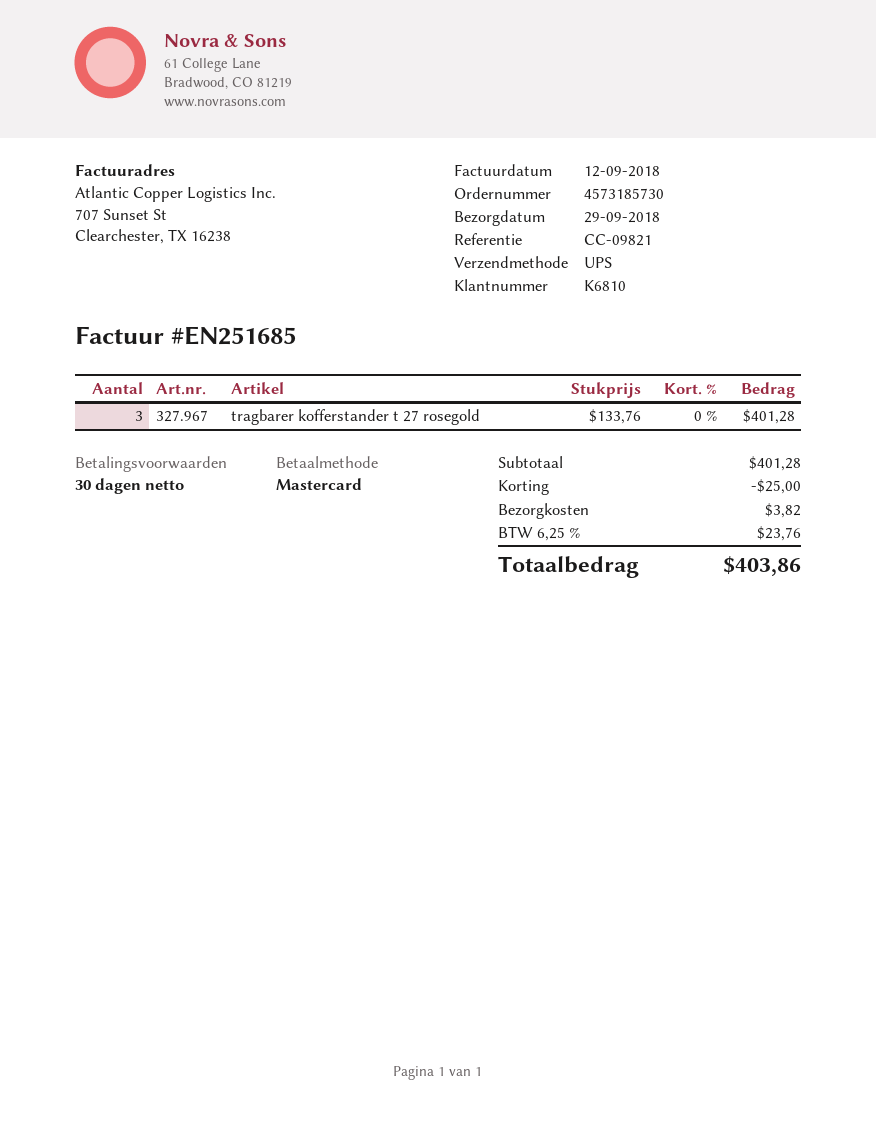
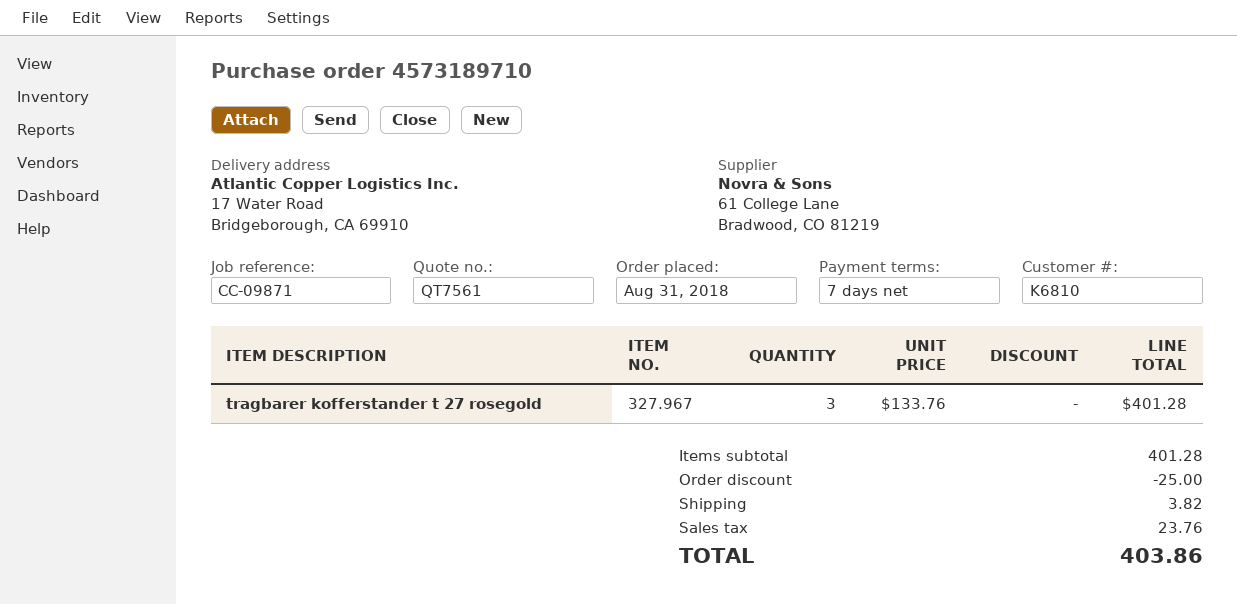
order number: 4573185730 -> 4573189710
payment terms: 30 days -> 7 days
reference: CC-09821 -> CC-09871

